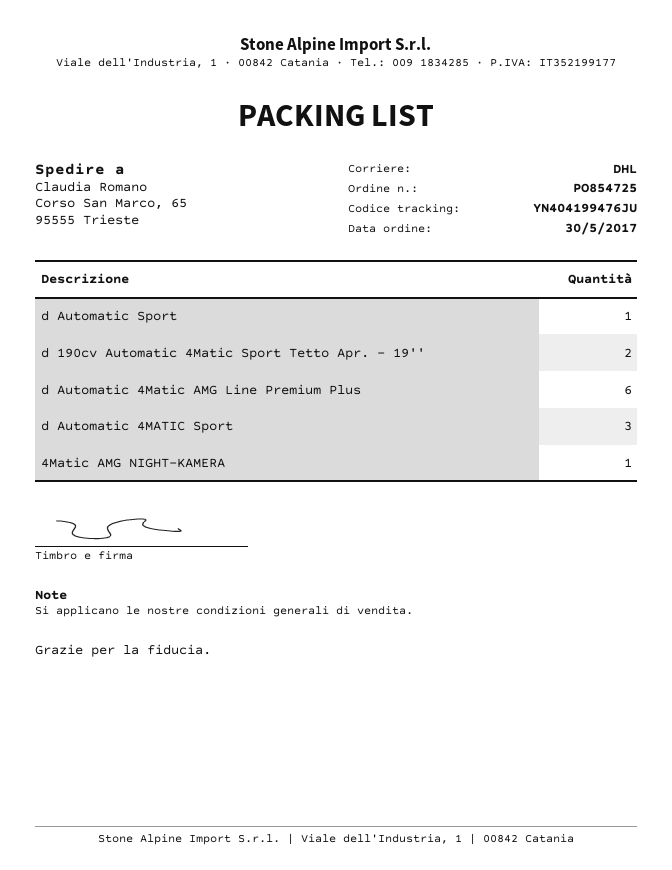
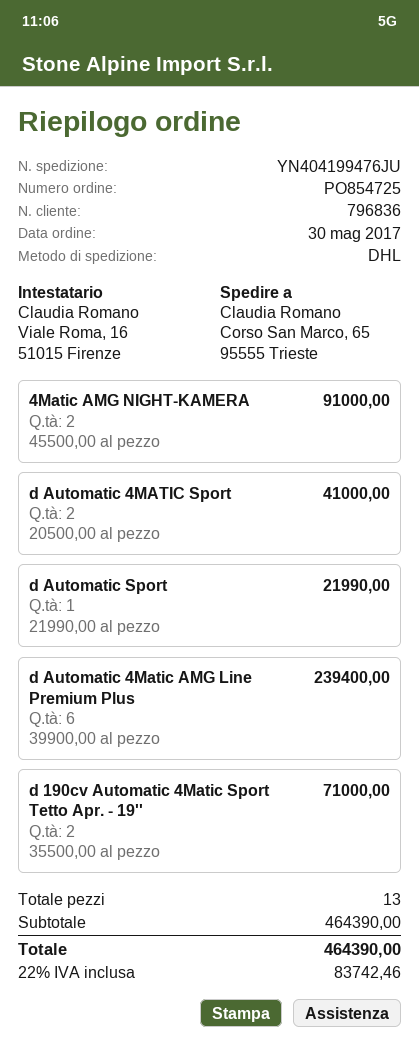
d Automatic 4MATIC Sport: 3 -> 2
4Matic AMG NIGHT-KAMERA: 1 -> 2

